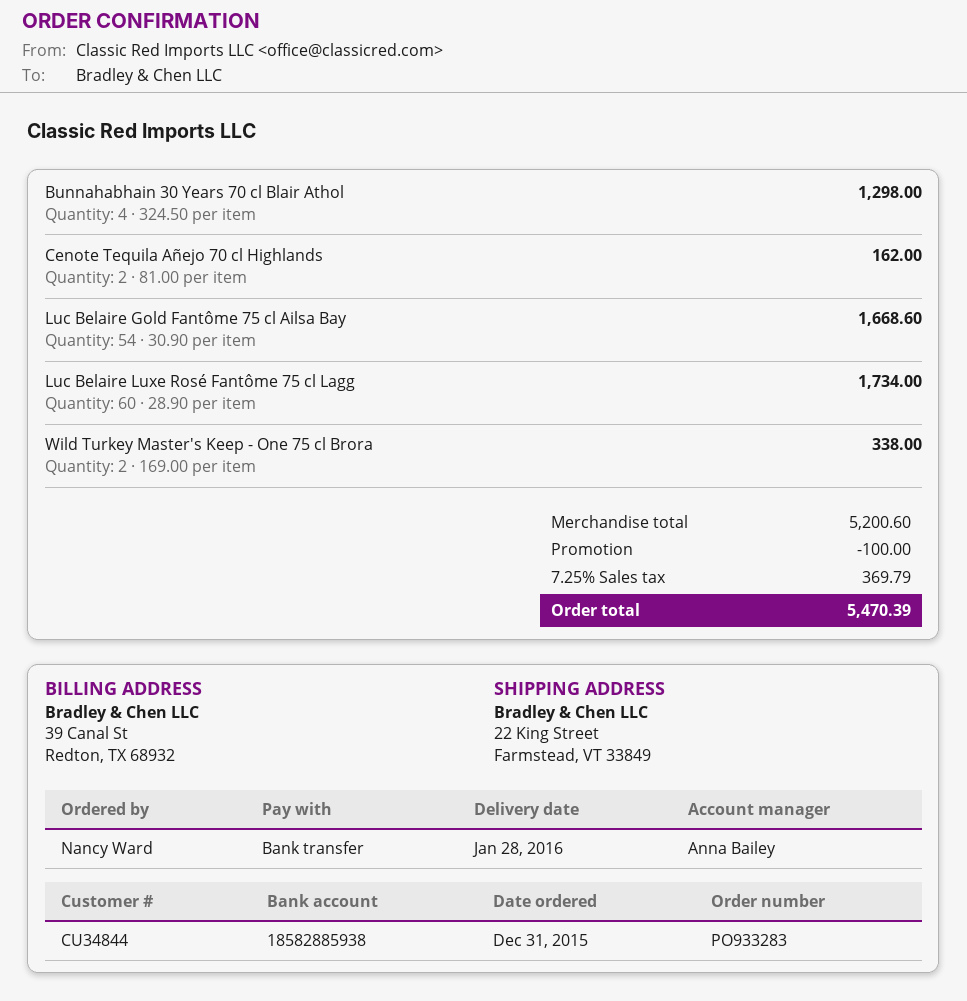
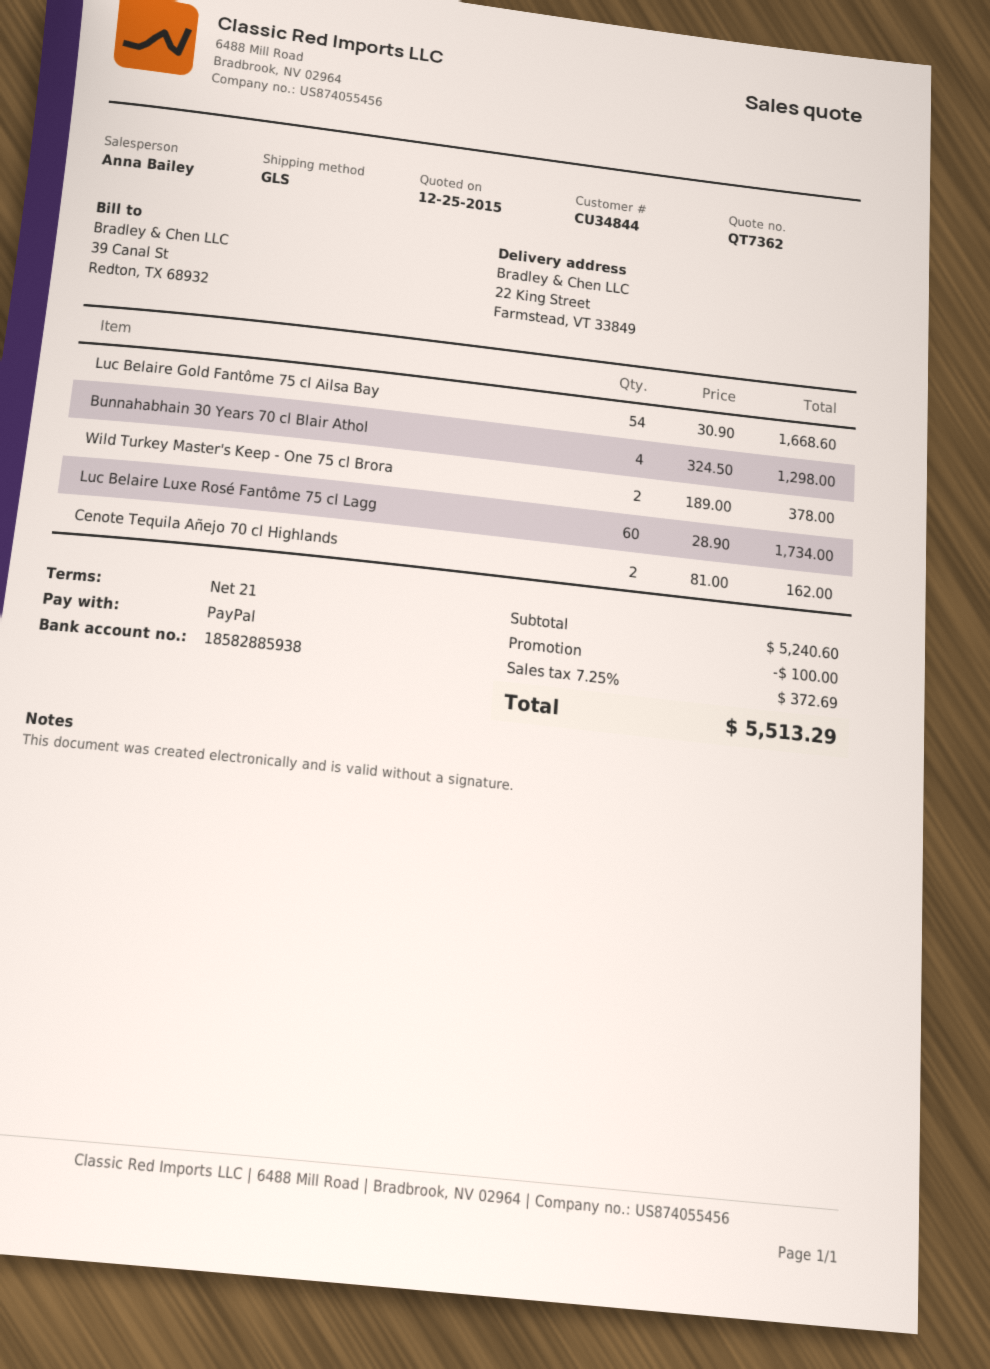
payment method: bank transfer -> PayPal
Wild Turkey Master's Keep - One 75 cl Brora: 2 x 169.00 = 338.00 -> 2 x 189.00 = 378.00
subtotal: 5200.60 -> 5240.60
tax: 7.25% = 369.79 -> 7.25% = 372.69
total: 5470.39 -> 5513.29

